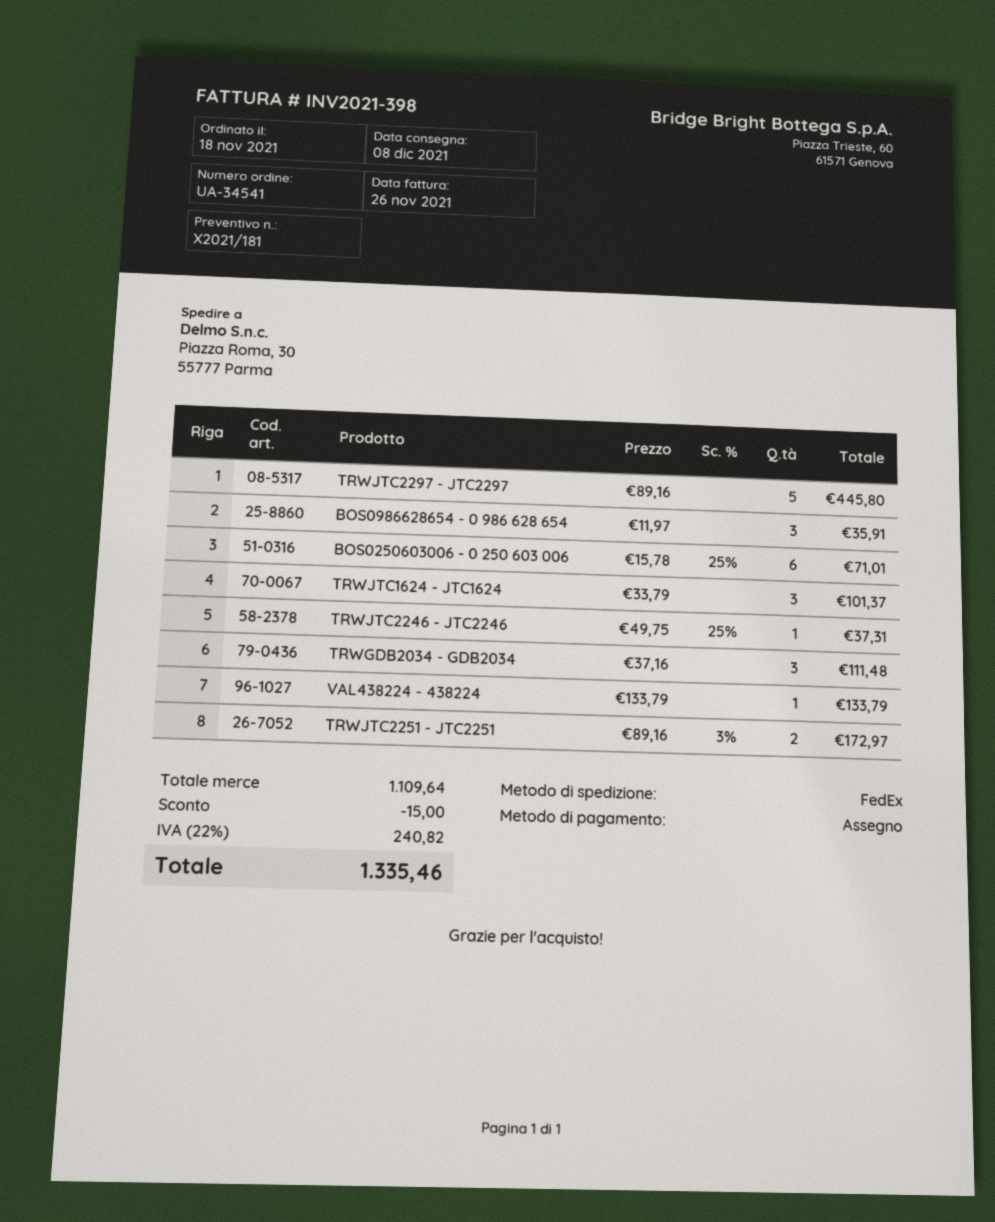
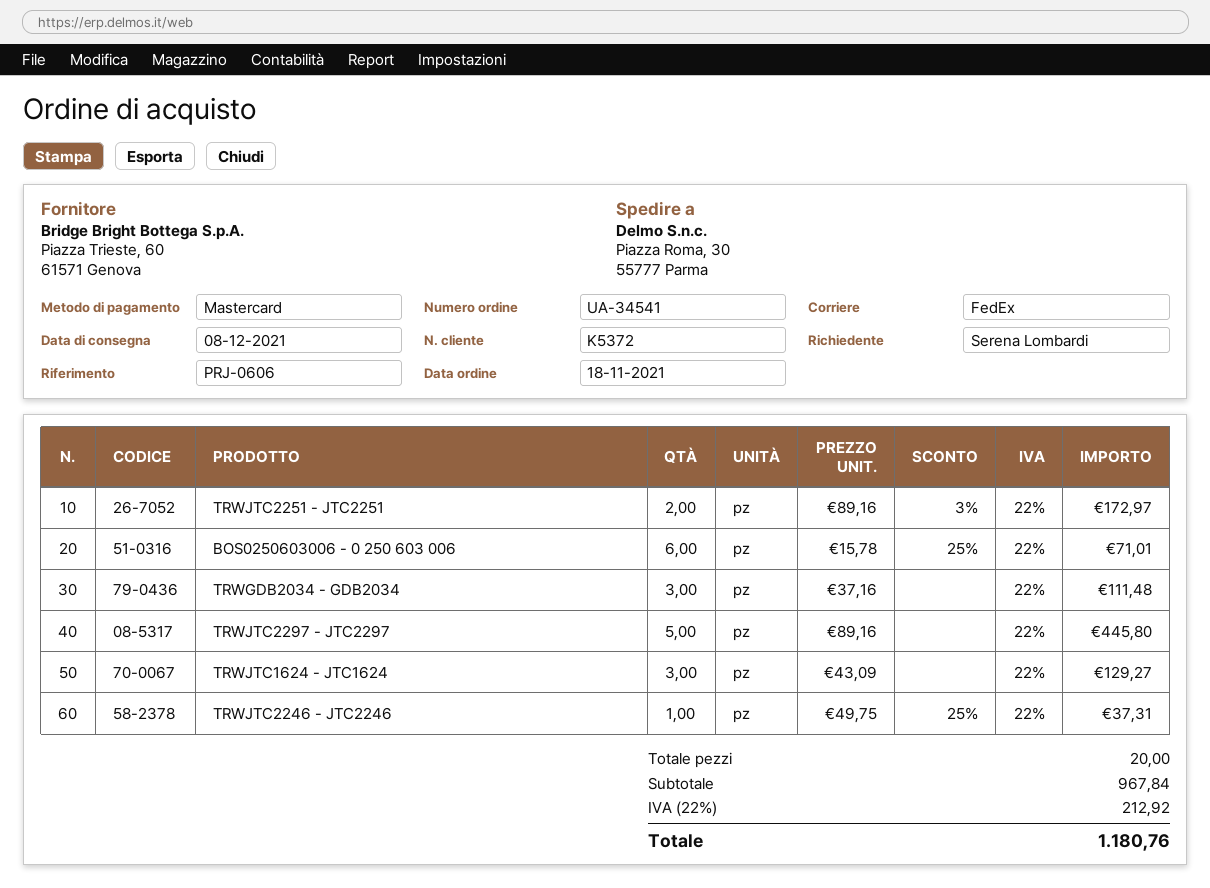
payment method: cheque -> Mastercard
BOS0986628654 - 0 986 628 654: 3 x 11.97 = 35.91 -> none
TRWJTC1624 - JTC1624: 3 x 33.79 = 101.37 -> 3 x 43.09 = 129.27
VAL438224 - 438224: 1 x 133.79 = 133.79 -> none
subtotal: 1109.64 -> 967.84
discount: 15.00 -> none
tax: 22% = 240.82 -> 22% = 212.92
total: 1335.46 -> 1180.76

